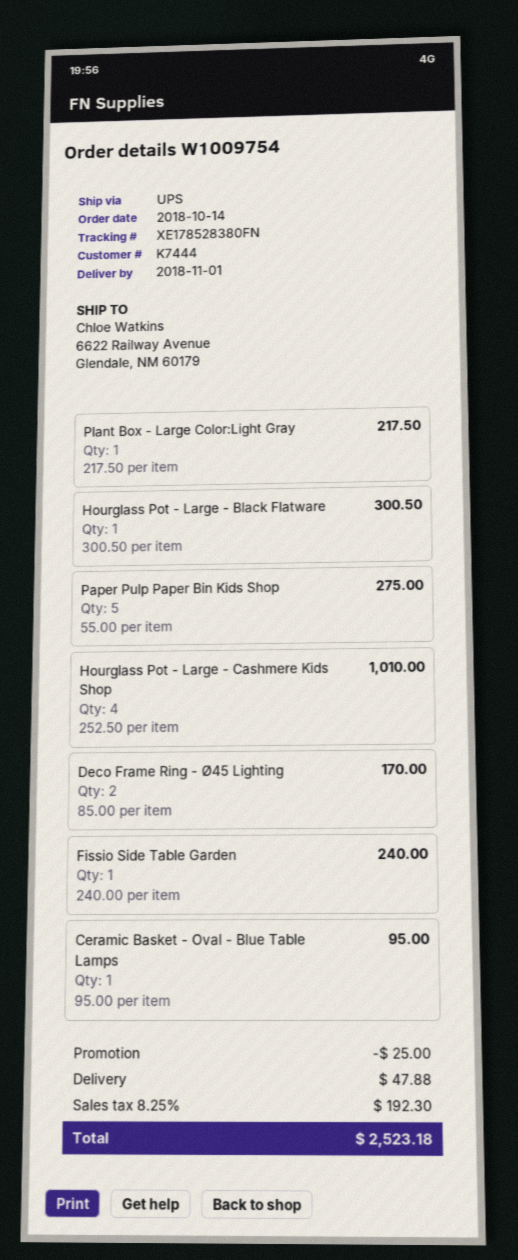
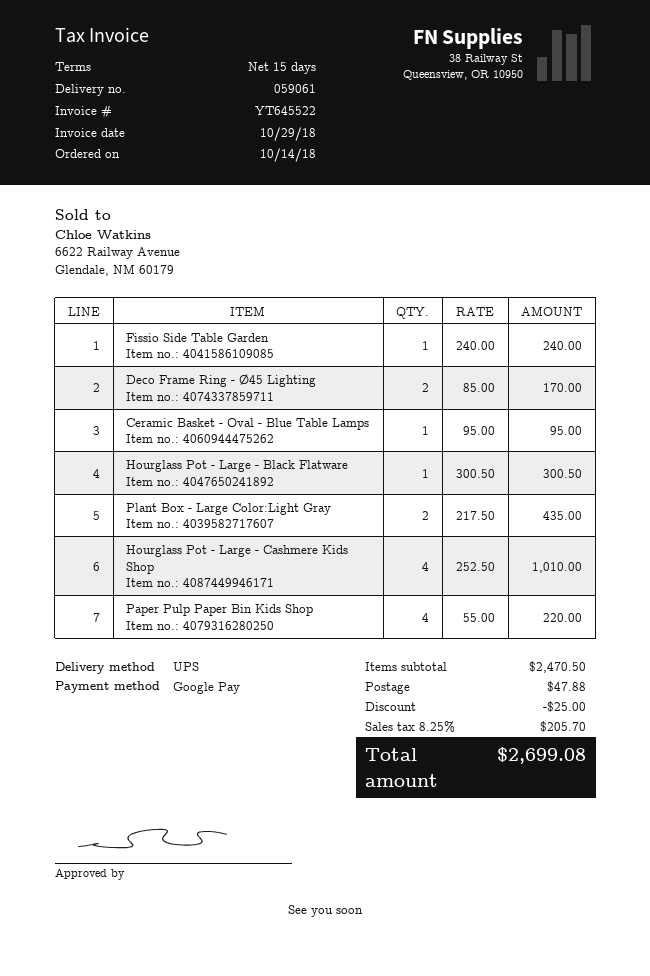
Plant Box - Large Color:Light Gray: 1 x 217.50 = 217.50 -> 2 x 217.50 = 435.00
Paper Pulp Paper Bin Kids Shop: 5 x 55.00 = 275.00 -> 4 x 55.00 = 220.00
tax: 8.25% = 192.30 -> 8.25% = 205.70
total: 2523.18 -> 2699.08

